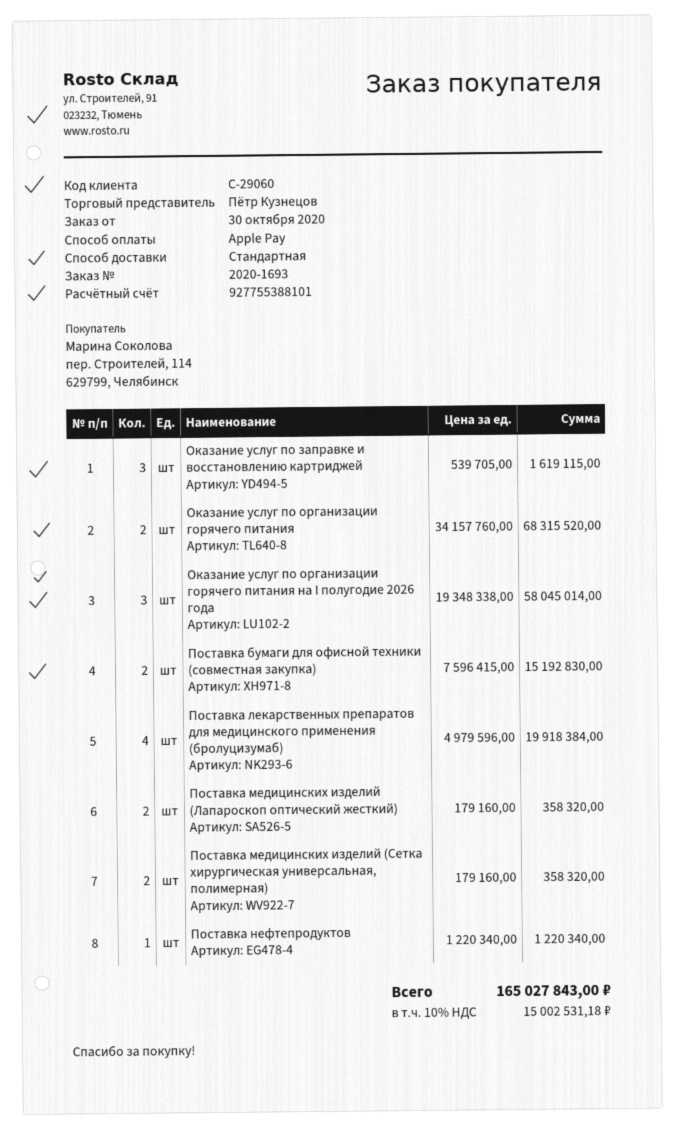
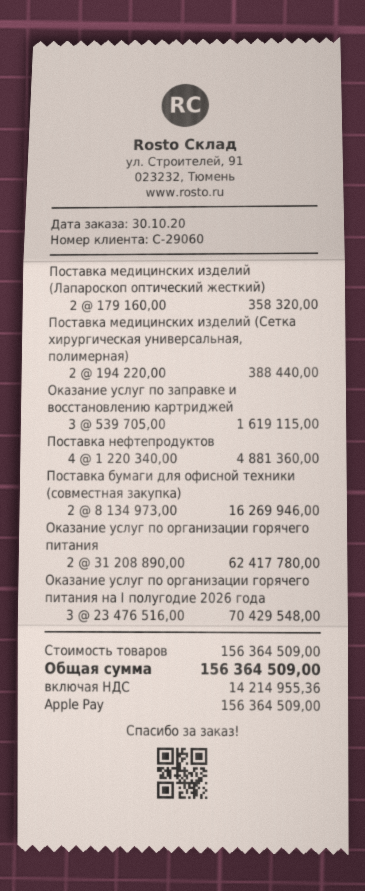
Оказание услуг по организации горячего питания: 2 x 34157760.00 = 68315520.00 -> 2 x 31208890.00 = 62417780.00
Оказание услуг по организации горячего питания на I полугодие 2026 года: 3 x 19348338.00 = 58045014.00 -> 3 x 23476516.00 = 70429548.00
Поставка бумаги для офисной техники (совместная закупка): 2 x 7596415.00 = 15192830.00 -> 2 x 8134973.00 = 16269946.00
Поставка лекарственных препаратов для медицинского применения (бролуцизумаб): 4 x 4979596.00 = 19918384.00 -> none
Поставка медицинских изделий (Сетка хирургическая универсальная, полимерная): 2 x 179160.00 = 358320.00 -> 2 x 194220.00 = 388440.00
Поставка нефтепродуктов: 1 x 1220340.00 = 1220340.00 -> 4 x 1220340.00 = 4881360.00
tax: 15002531.18 -> 14214955.36
total: 165027843.00 -> 156364509.00

